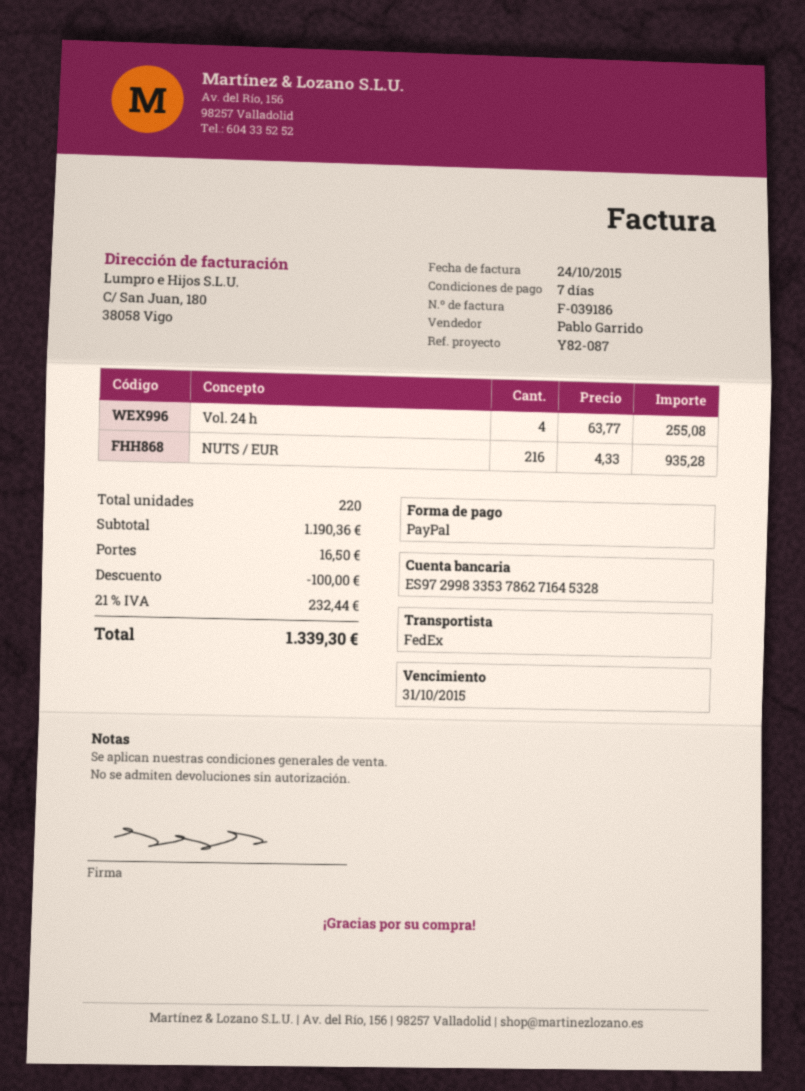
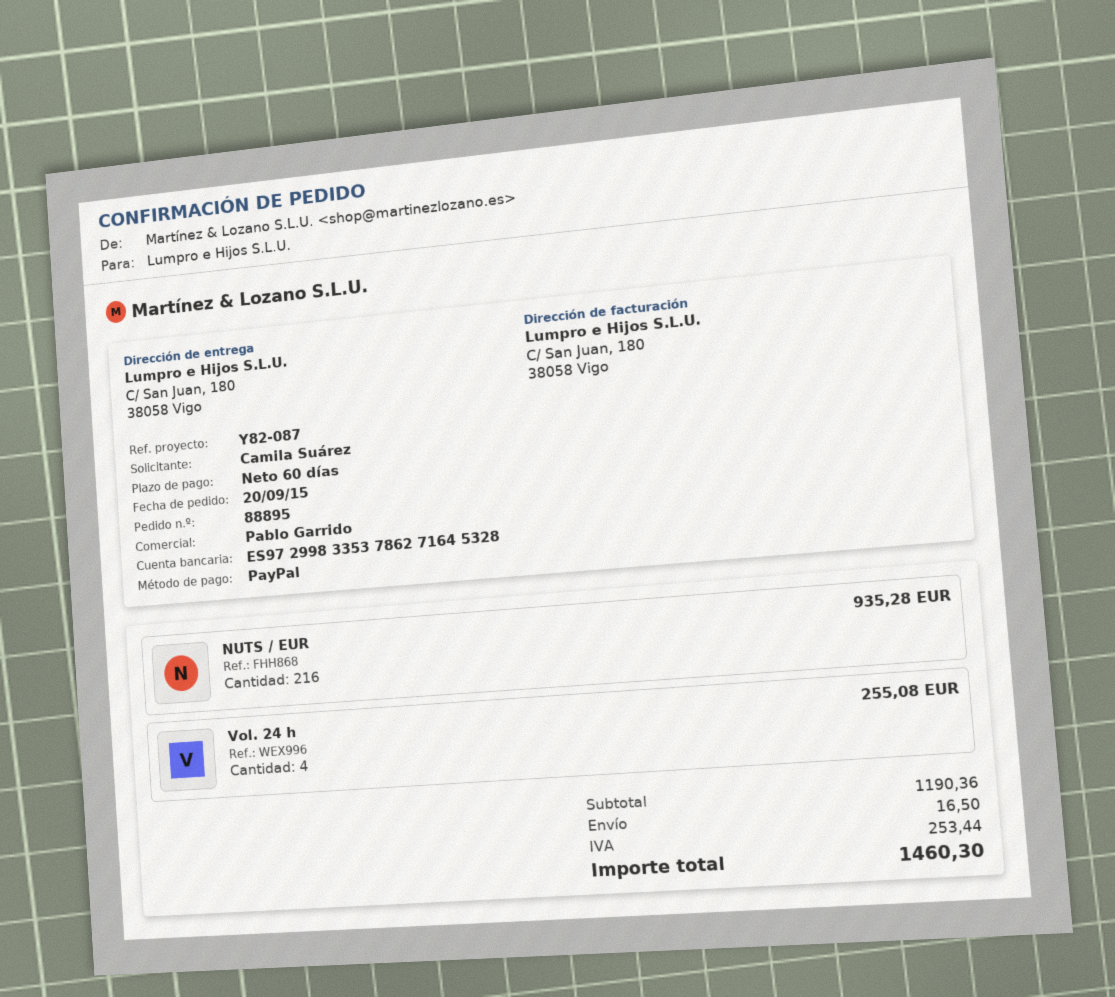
payment terms: 7 days -> 60 days
discount: 100.00 -> none
tax: 232.44 -> 253.44
total: 1339.30 -> 1460.30

